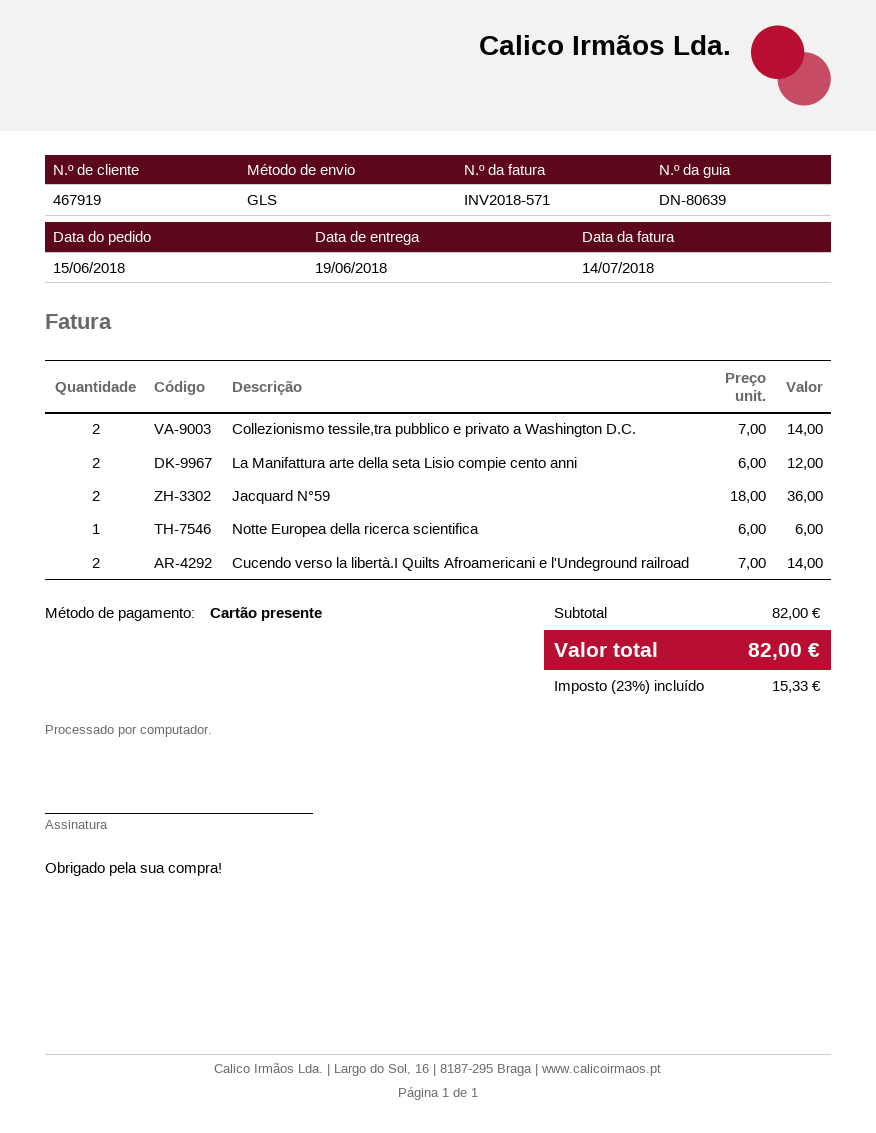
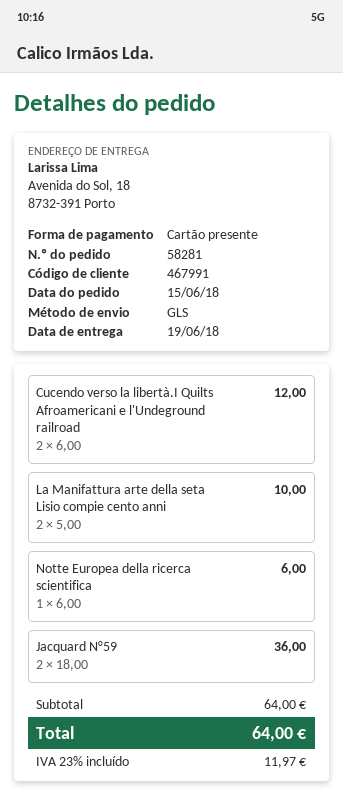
customer number: 467919 -> 467991
Collezionismo tessile,tra pubblico e privato a Washington D.C.: 2 x 7.00 = 14.00 -> none
La Manifattura arte della seta Lisio compie cento anni: 2 x 6.00 = 12.00 -> 2 x 5.00 = 10.00
Cucendo verso la libertà.I Quilts Afroamericani e l'Undeground railroad: 2 x 7.00 = 14.00 -> 2 x 6.00 = 12.00
subtotal: 82.00 -> 64.00
tax: 23% = 15.33 -> 23% = 11.97
total: 82.00 -> 64.00

